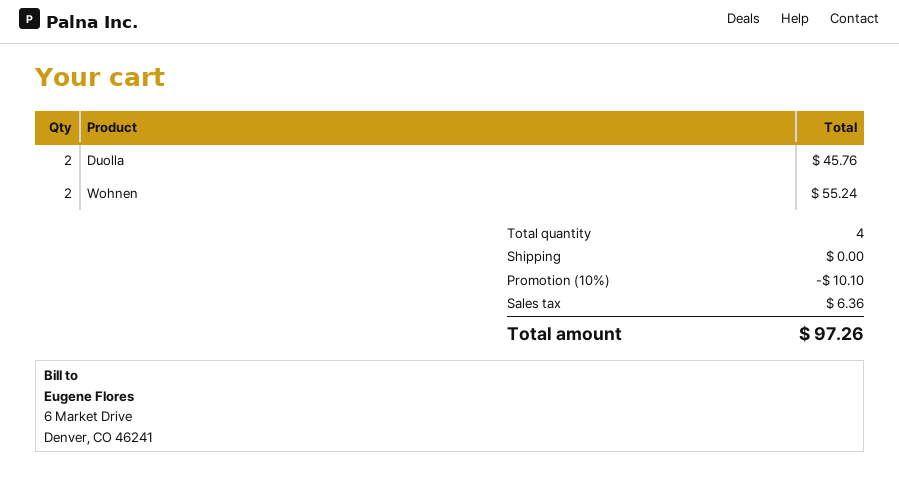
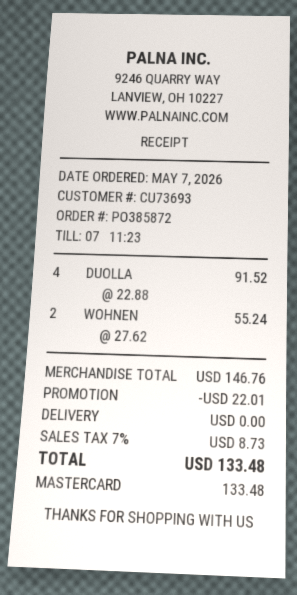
Duolla: 2 for 45.76 -> 4 for 91.52
discount: 10.10 -> 22.01
tax: 6.36 -> 8.73
total: 97.26 -> 133.48

